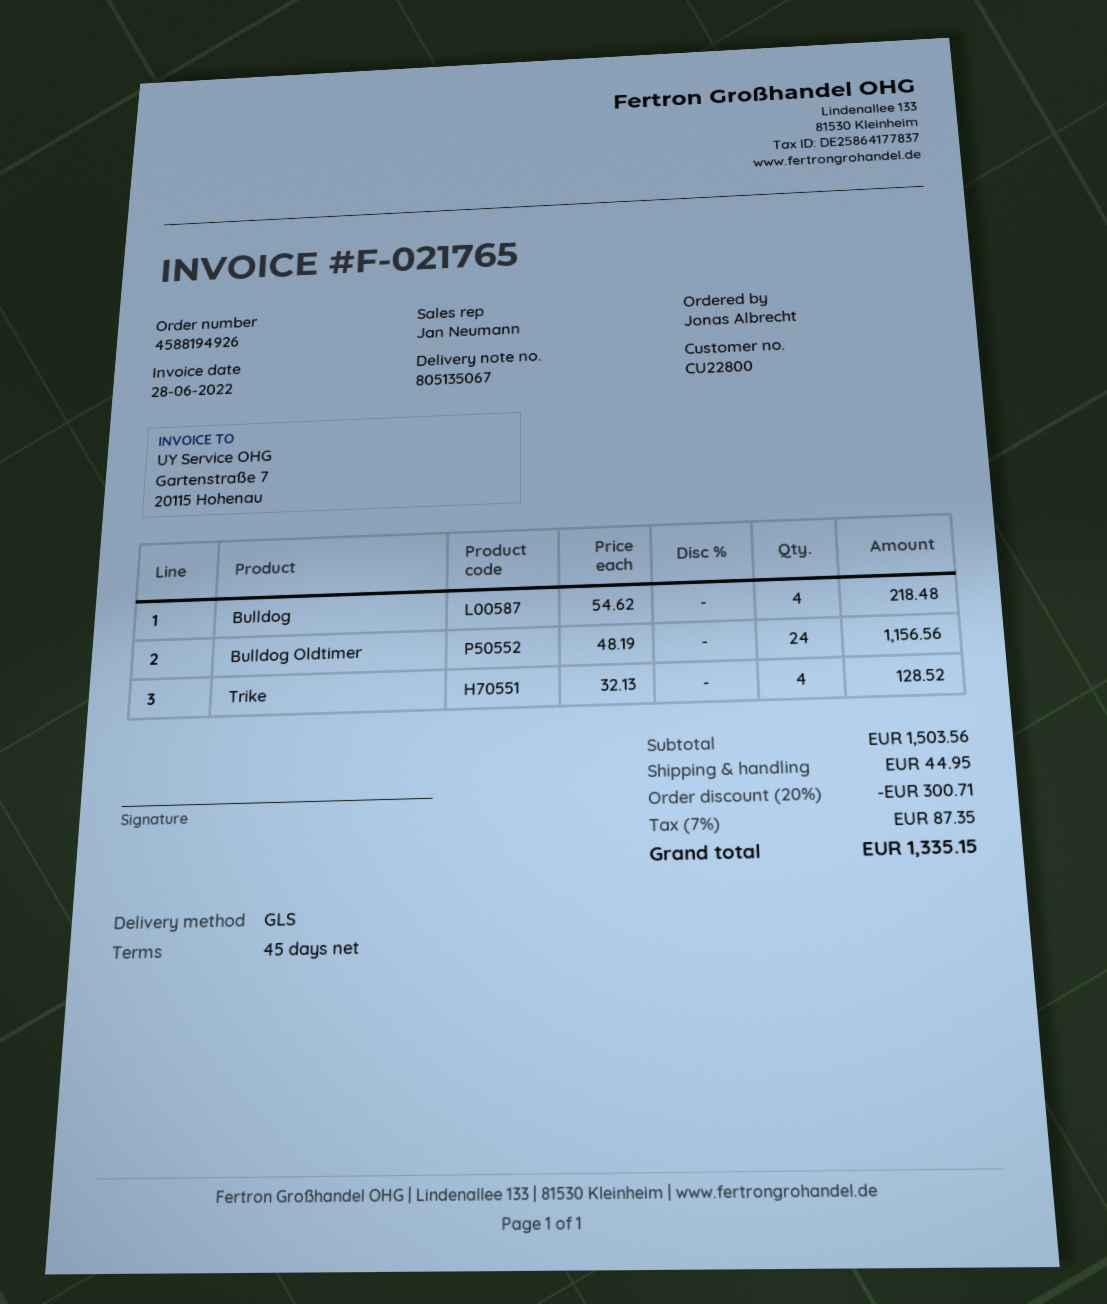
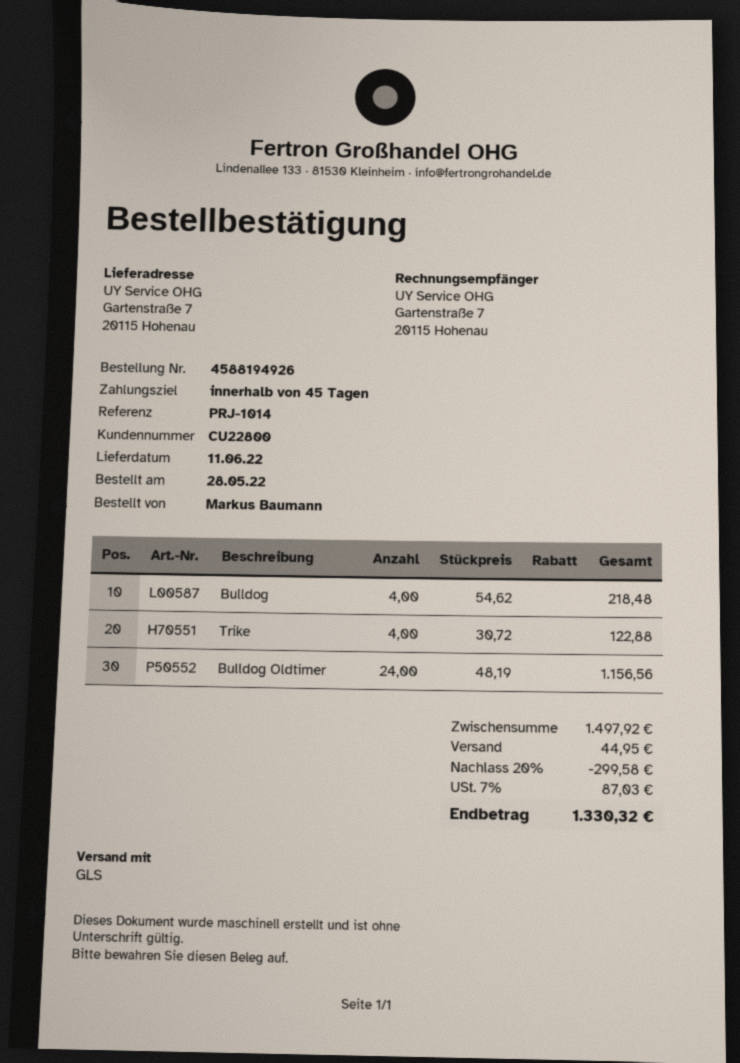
ordered by: Jonas Albrecht -> Markus Baumann
Trike: 4 x 32.13 = 128.52 -> 4 x 30.72 = 122.88
subtotal: 1503.56 -> 1497.92
discount: 20% = 300.71 -> 20% = 299.58
tax: 7% = 87.35 -> 7% = 87.03
total: 1335.15 -> 1330.32

